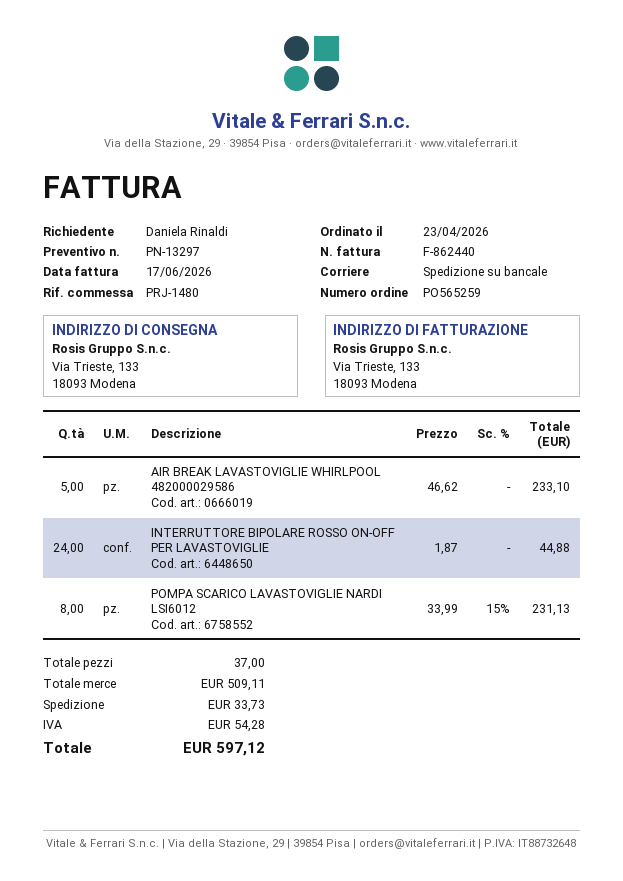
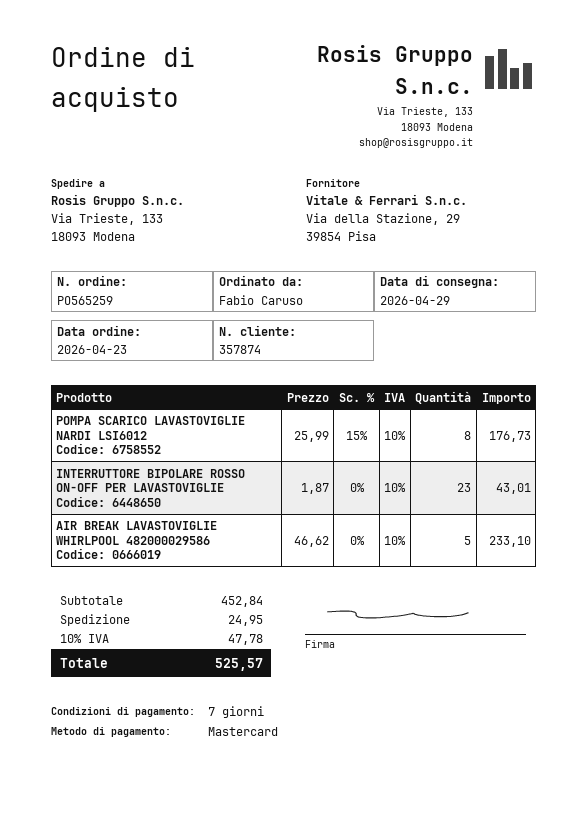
ordered by: Daniela Rinaldi -> Fabio Caruso
INTERRUTTORE BIPOLARE ROSSO ON-OFF PER LAVASTOVIGLIE: 24 x 1.87 = 44.88 -> 23 x 1.87 = 43.01
POMPA SCARICO LAVASTOVIGLIE NARDI LSI6012: 8 x 33.99 - 15% = 231.13 -> 8 x 25.99 - 15% = 176.73
subtotal: 509.11 -> 452.84
shipping: 33.73 -> 24.95
tax: 54.28 -> 47.78
total: 597.12 -> 525.57

